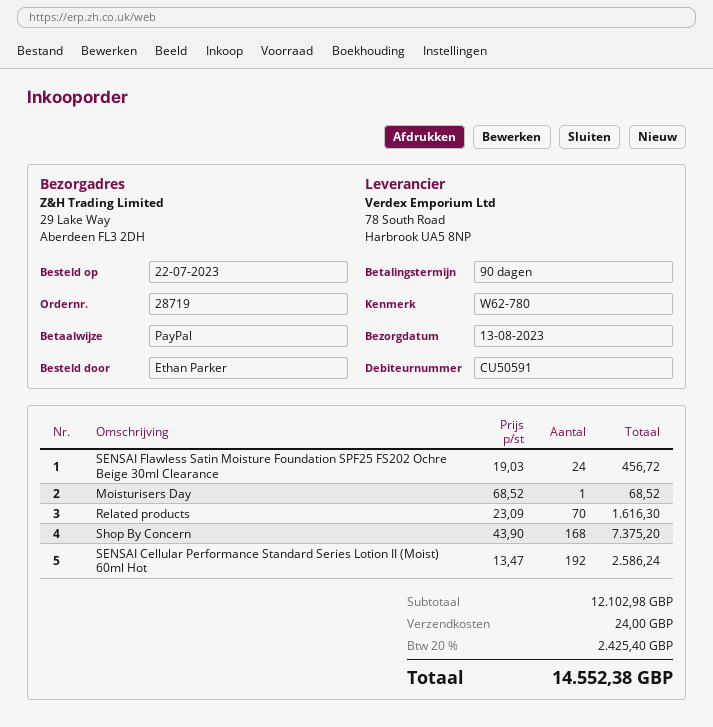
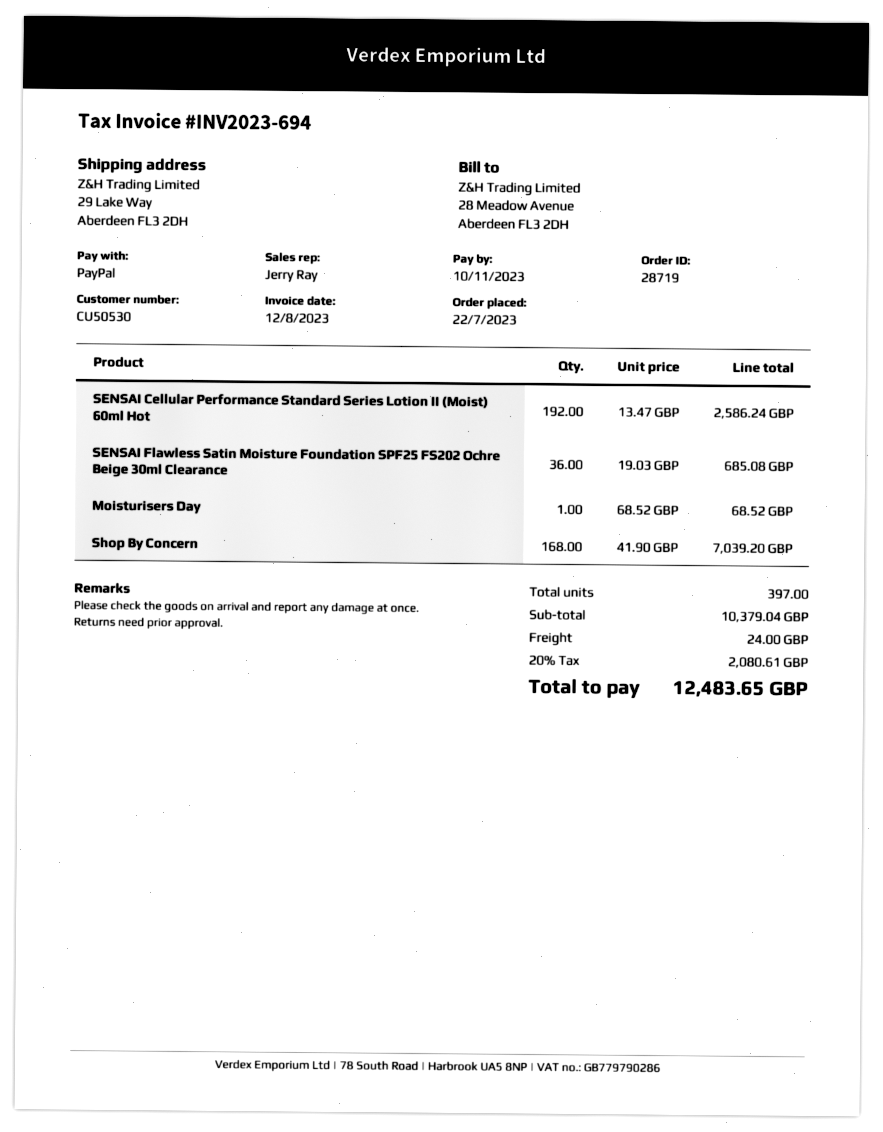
customer number: CU50591 -> CU50530
SENSAI Flawless Satin Moisture Foundation SPF25 FS202 Ochre Beige 30ml Clearance: 24 x 19.03 = 456.72 -> 36 x 19.03 = 685.08
Related products: 70 x 23.09 = 1616.30 -> none
Shop By Concern: 168 x 43.90 = 7375.20 -> 168 x 41.90 = 7039.20
subtotal: 12102.98 -> 10379.04
tax: 20% = 2425.40 -> 20% = 2080.61
total: 14552.38 -> 12483.65

